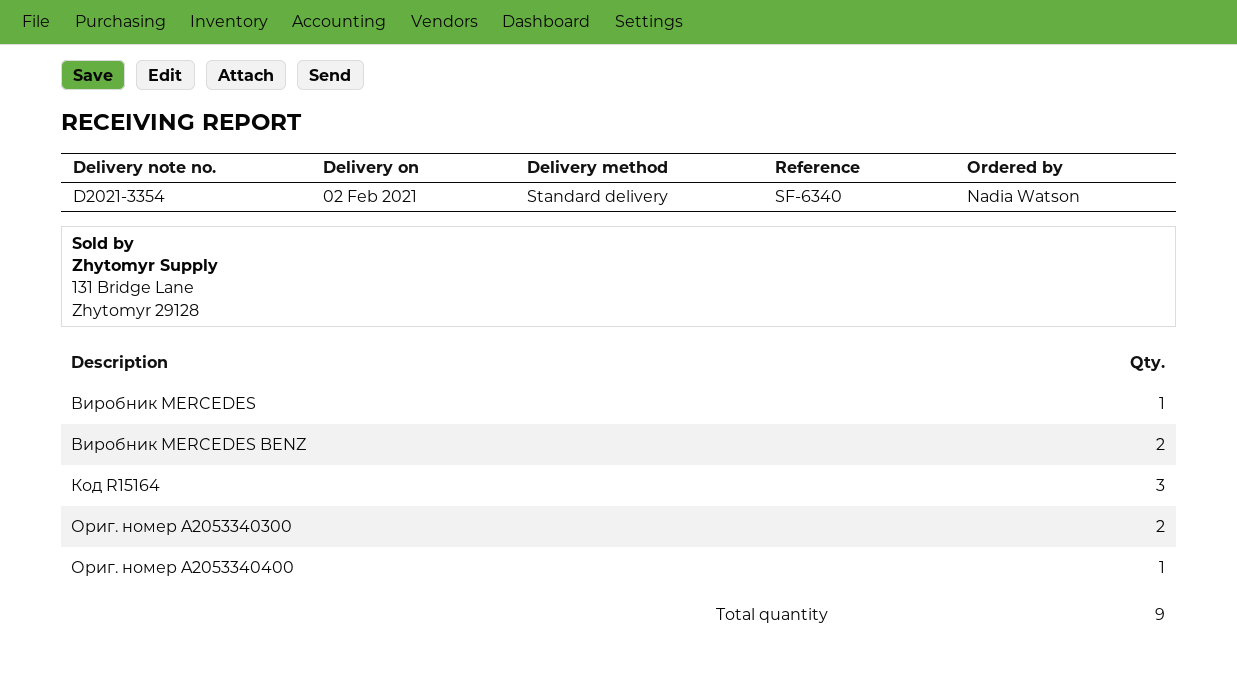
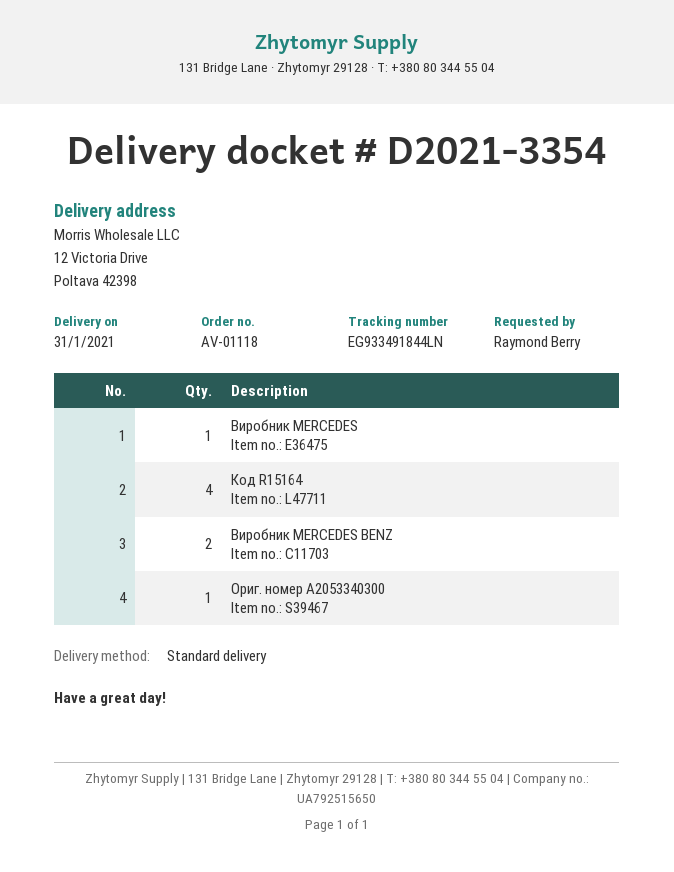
delivery date: 2021-02-02 -> 2021-01-31
ordered by: Nadia Watson -> Raymond Berry
Код R15164: 3 -> 4
Ориг. номер A2053340300: 2 -> 1
Ориг. номер A2053340400: 1 -> none

